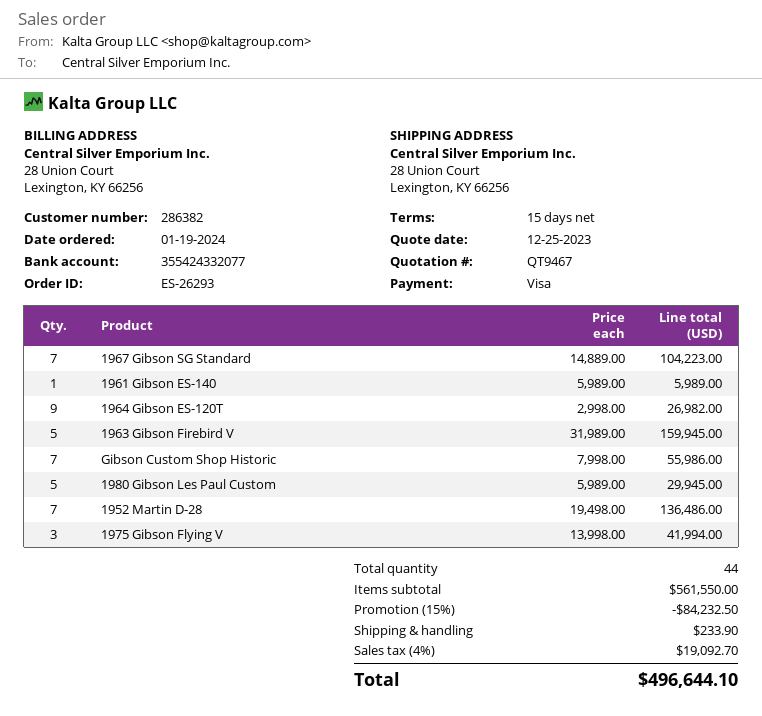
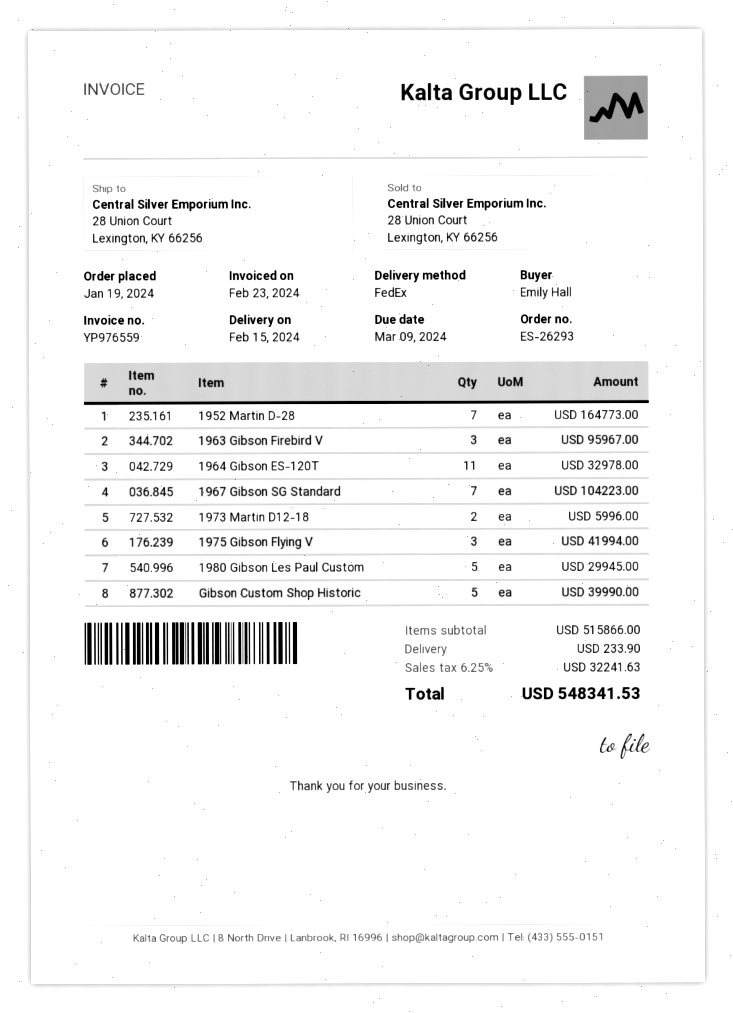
1961 Gibson ES-140: 1 for 5989.00 -> none
1964 Gibson ES-120T: 9 for 26982.00 -> 11 for 32978.00
1963 Gibson Firebird V: 5 for 159945.00 -> 3 for 95967.00
Gibson Custom Shop Historic: 7 for 55986.00 -> 5 for 39990.00
1952 Martin D-28: 7 for 136486.00 -> 7 for 164773.00
1973 Martin D12-18: none -> 2 for 5996.00
subtotal: 561550.00 -> 515866.00
discount: 15% = 84232.50 -> none
tax: 4% = 19092.70 -> 6.25% = 32241.63
total: 496644.10 -> 548341.53

